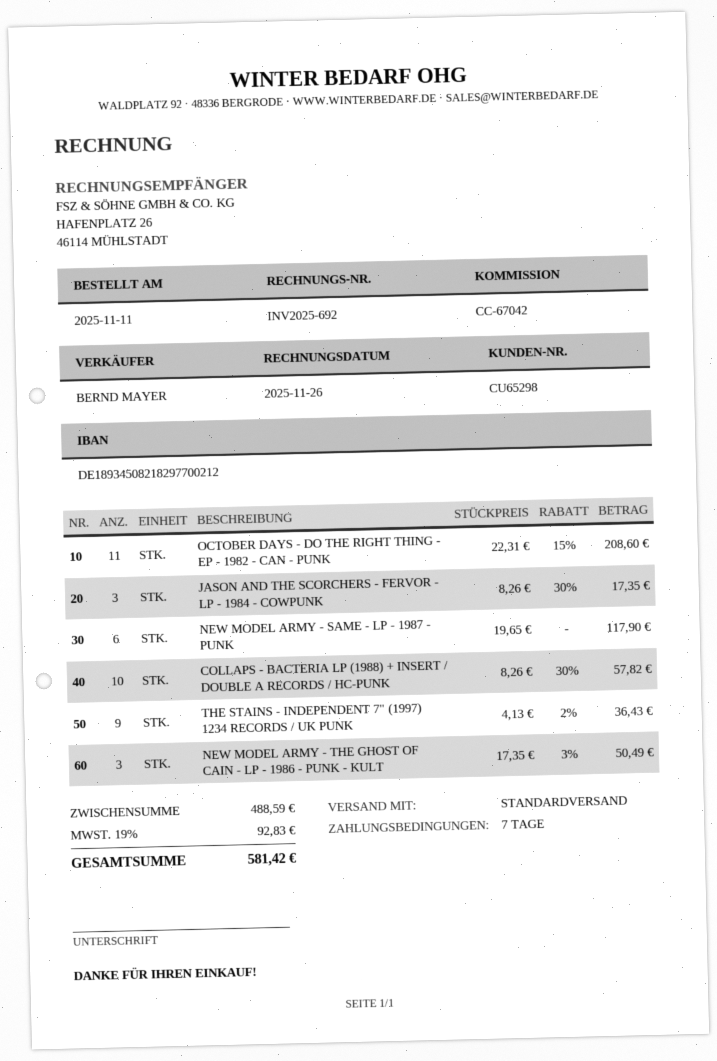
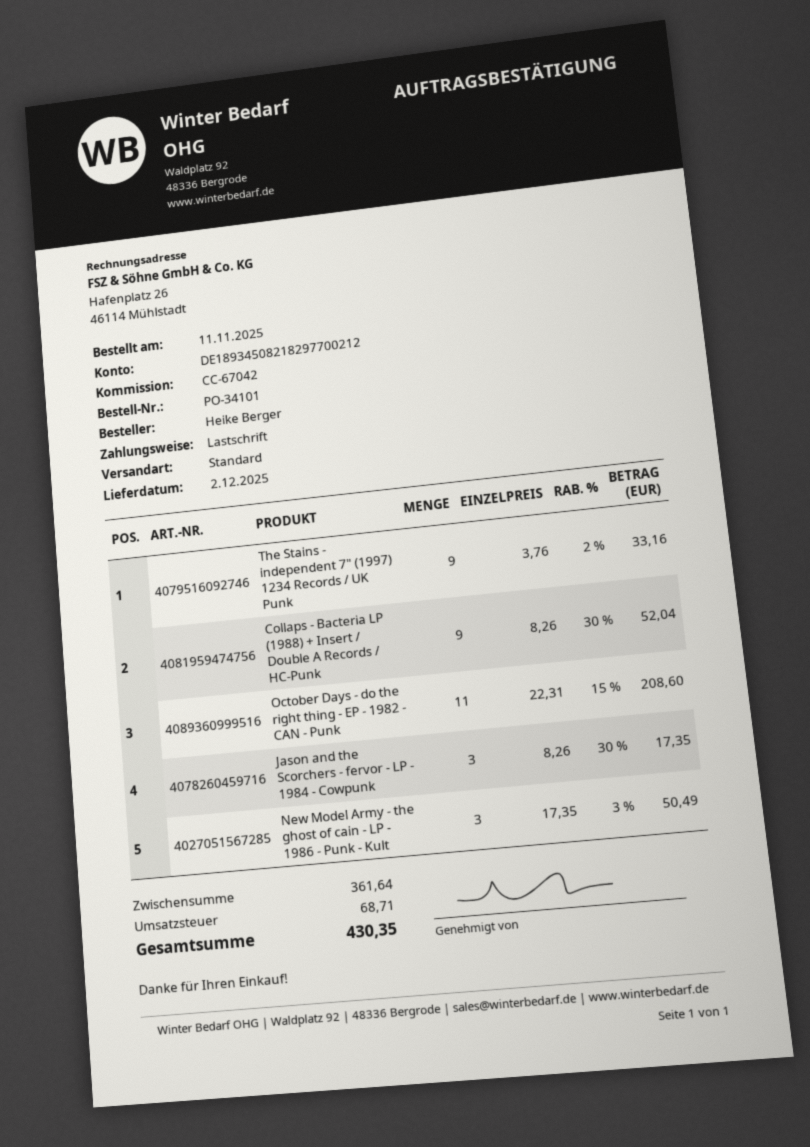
NEW MODEL ARMY - SAME - LP - 1987 - PUNK: 6 x 19.65 = 117.90 -> none
COLLAPS - BACTERIA LP (1988) + INSERT / DOUBLE A RECORDS / HC-PUNK: 10 x 8.26 - 30% = 57.82 -> 9 x 8.26 - 30% = 52.04
THE STAINS - INDEPENDENT 7" (1997) 1234 RECORDS / UK PUNK: 9 x 4.13 - 2% = 36.43 -> 9 x 3.76 - 2% = 33.16
subtotal: 488.59 -> 361.64
tax: 92.83 -> 68.71
total: 581.42 -> 430.35

